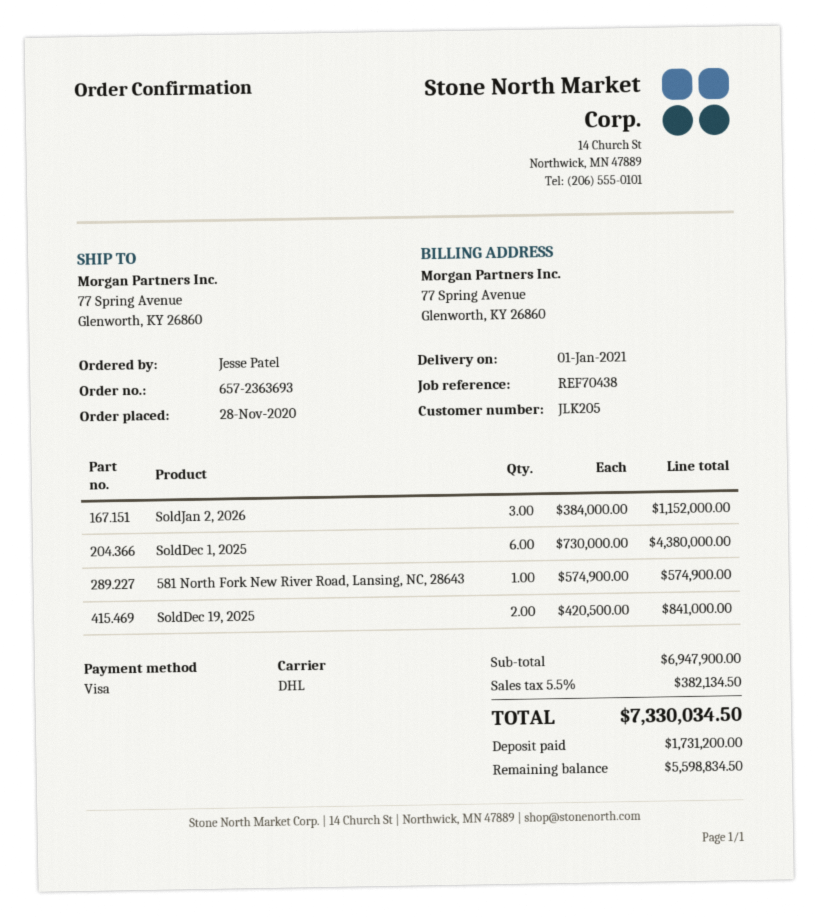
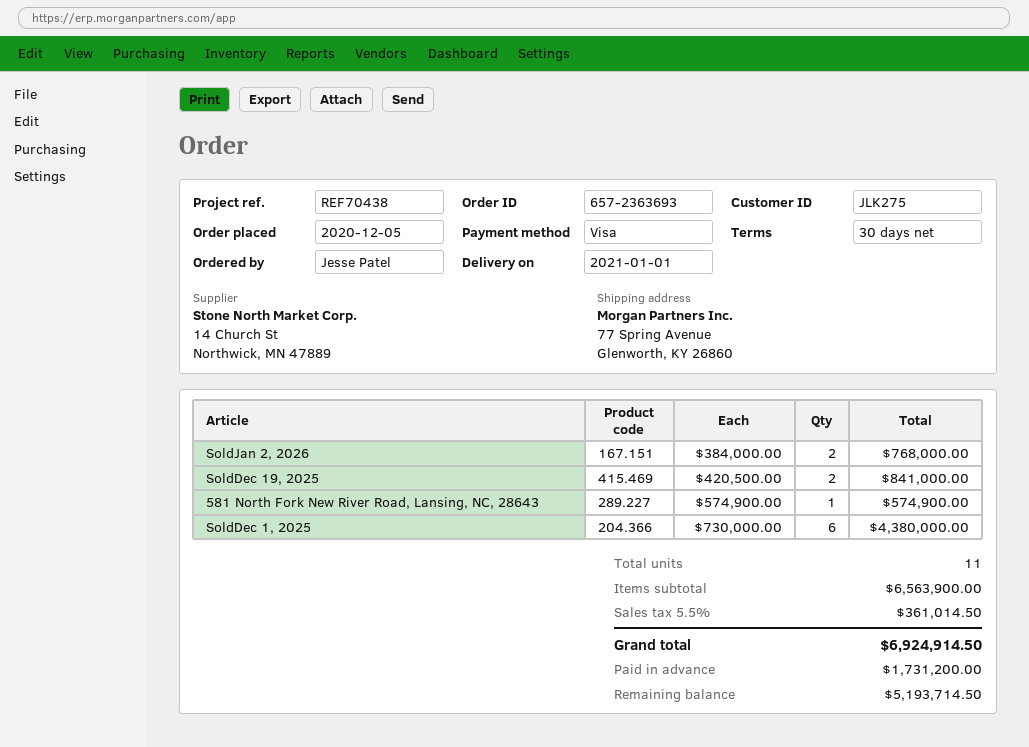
order date: 2020-11-28 -> 2020-12-05
customer number: JLK205 -> JLK275
SoldJan 2, 2026: 3 x 384000.00 = 1152000.00 -> 2 x 384000.00 = 768000.00
subtotal: 6947900.00 -> 6563900.00
tax: 5.5% = 382134.50 -> 5.5% = 361014.50
total: 7330034.50 -> 6924914.50
balance: 5598834.50 -> 5193714.50

